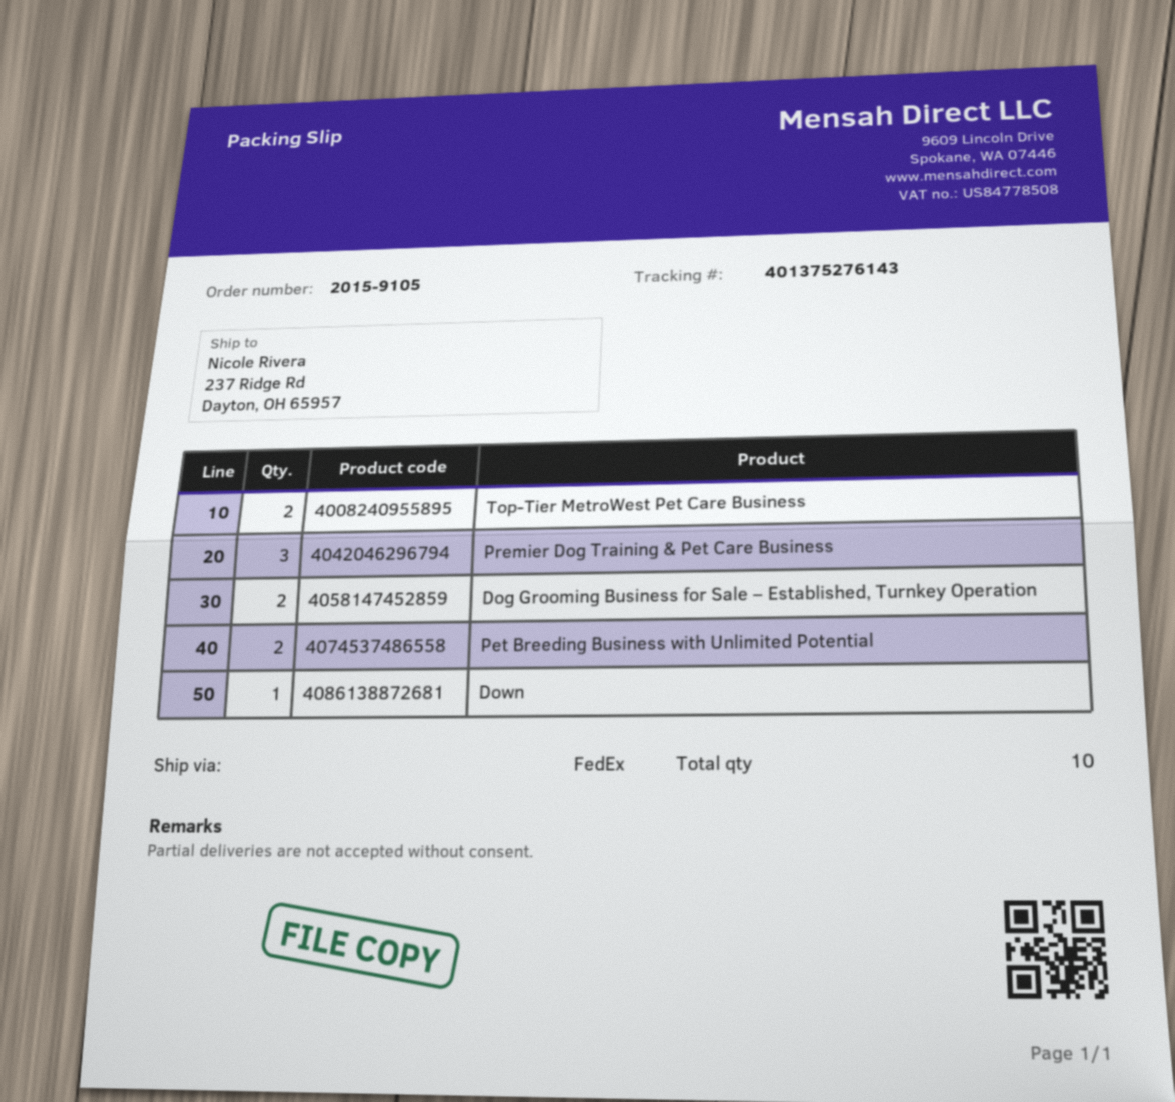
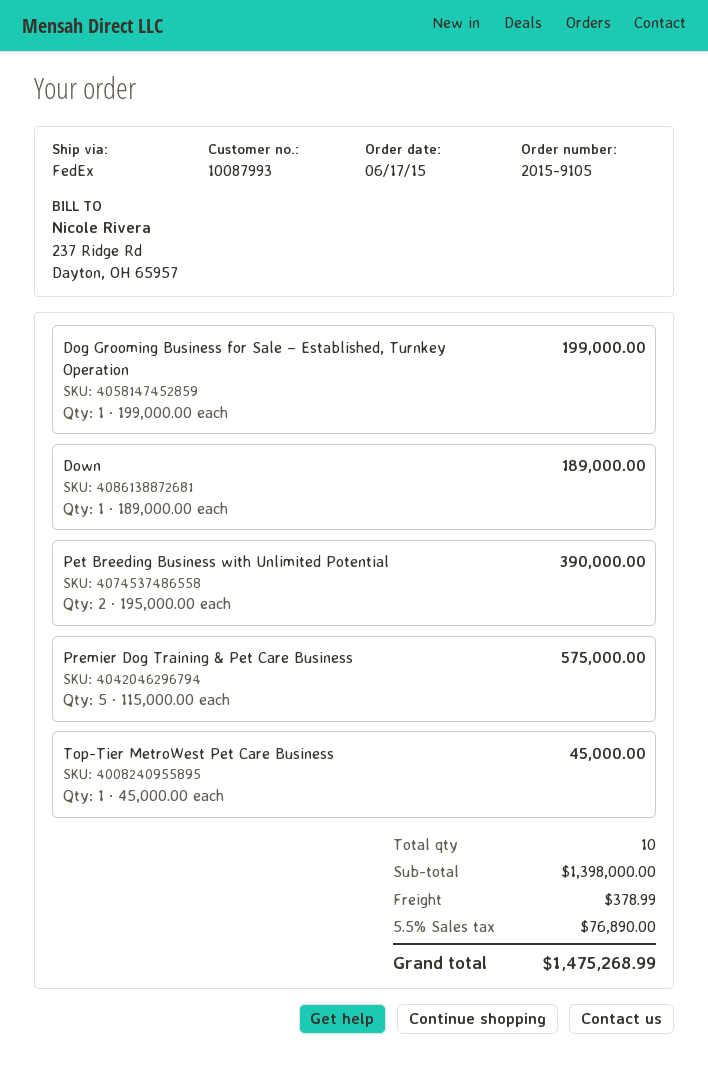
Top-Tier MetroWest Pet Care Business: 2 -> 1
Premier Dog Training & Pet Care Business: 3 -> 5
Dog Grooming Business for Sale – Established, Turnkey Operation: 2 -> 1

